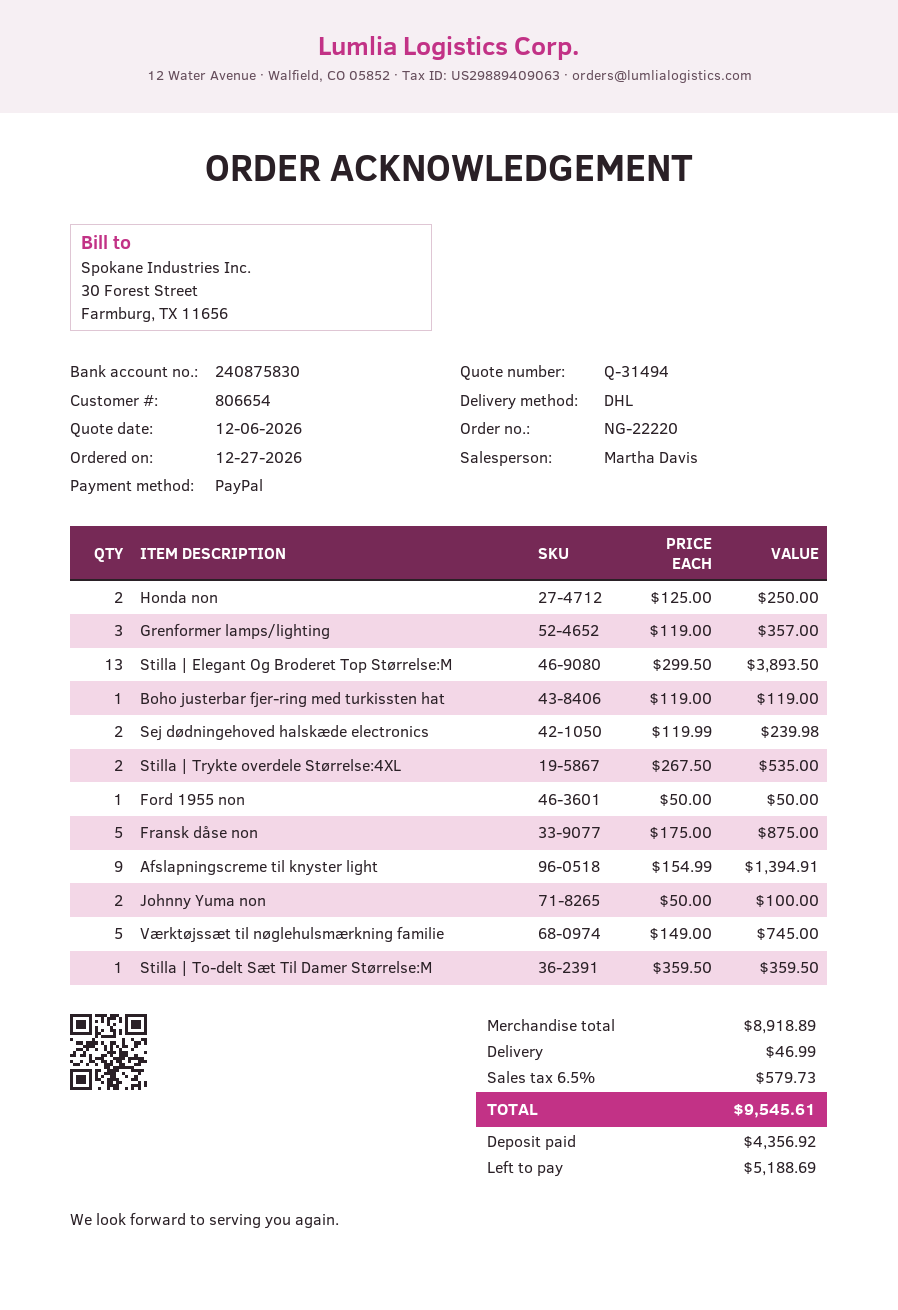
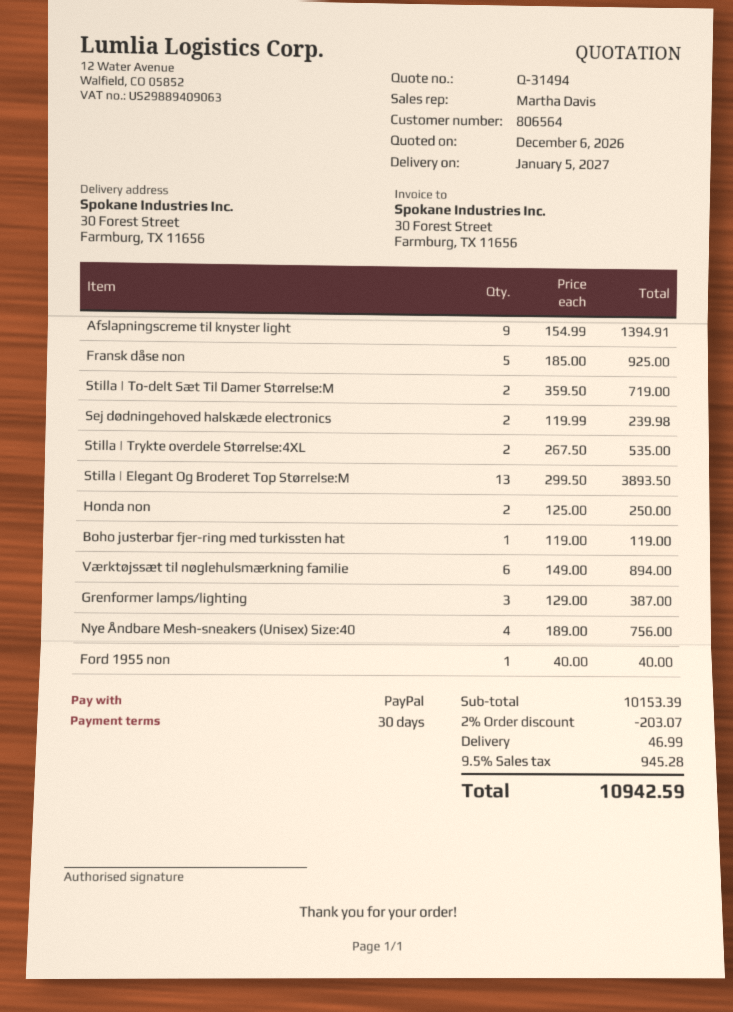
customer number: 806654 -> 806564
Grenformer lamps/lighting: 3 x 119.00 = 357.00 -> 3 x 129.00 = 387.00
Ford 1955 non: 1 x 50.00 = 50.00 -> 1 x 40.00 = 40.00
Fransk dåse non: 5 x 175.00 = 875.00 -> 5 x 185.00 = 925.00
Johnny Yuma non: 2 x 50.00 = 100.00 -> none
Værktøjssæt til nøglehulsmærkning familie: 5 x 149.00 = 745.00 -> 6 x 149.00 = 894.00
Stilla | To-delt Sæt Til Damer Størrelse:M: 1 x 359.50 = 359.50 -> 2 x 359.50 = 719.00
Nye Åndbare Mesh-sneakers (Unisex) Size:40: none -> 4 x 189.00 = 756.00
subtotal: 8918.89 -> 10153.39
discount: none -> 2% = 203.07
tax: 6.5% = 579.73 -> 9.5% = 945.28
total: 9545.61 -> 10942.59

